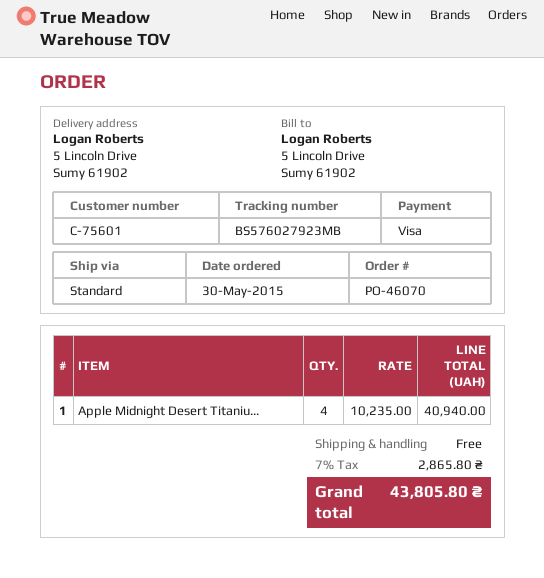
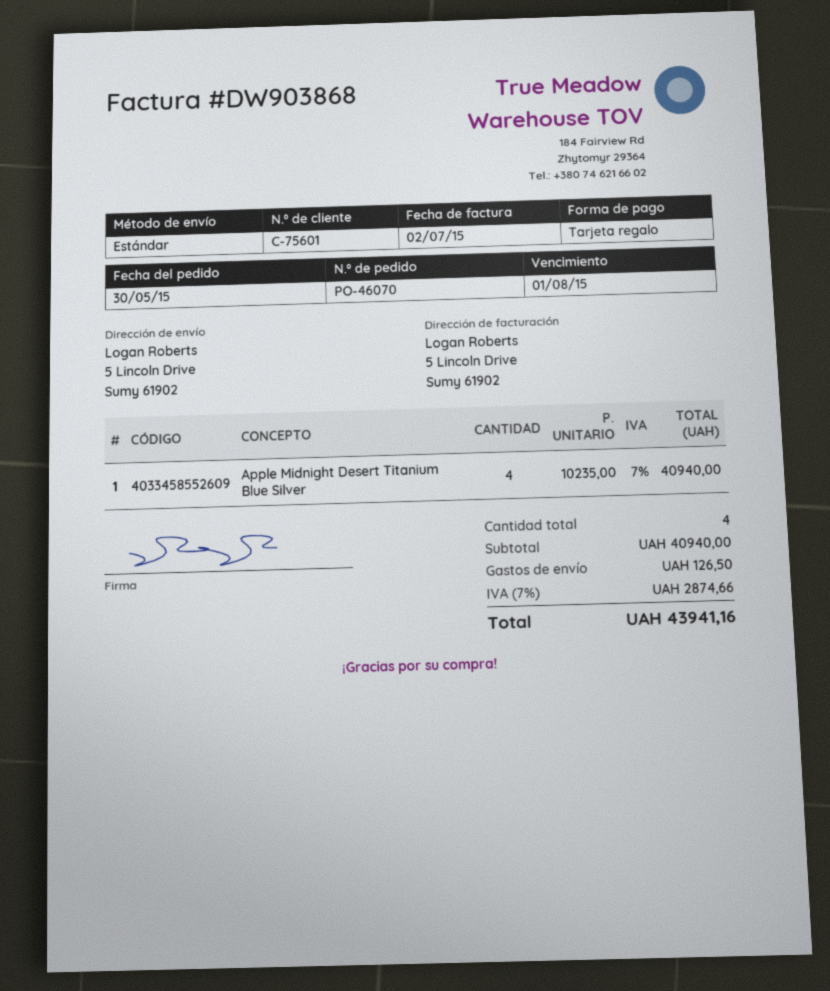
payment method: Visa -> gift card
shipping: 0.00 -> 126.50
tax: 7% = 2865.80 -> 7% = 2874.66
total: 43805.80 -> 43941.16

